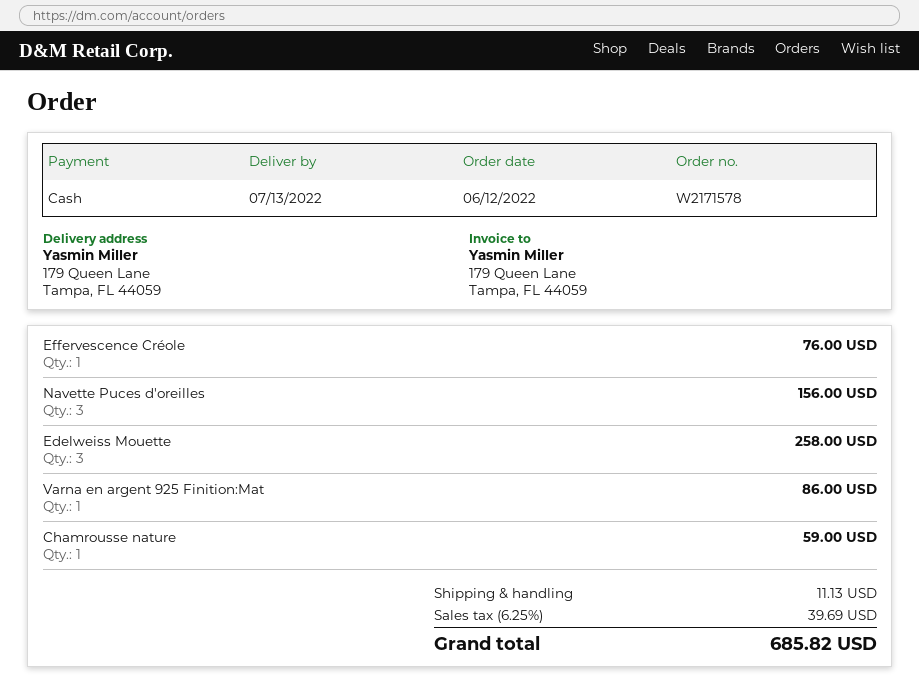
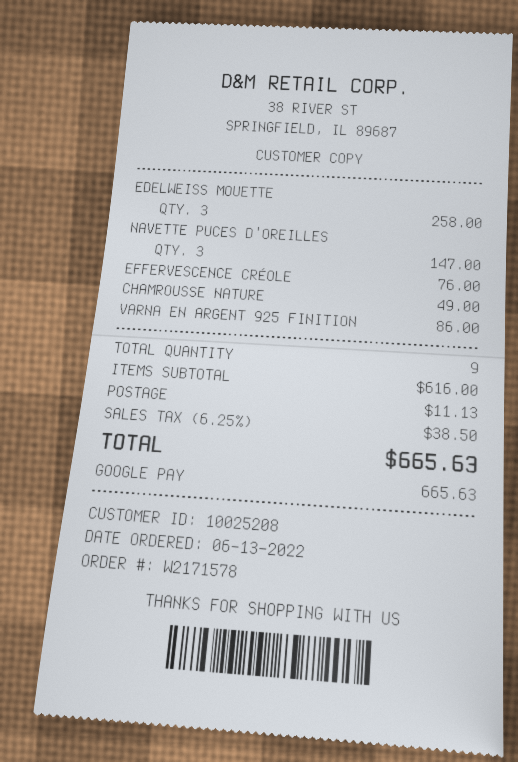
order date: 2022-06-12 -> 2022-06-13
payment method: cash -> Google Pay
Navette Puces d'oreilles: 3 for 156.00 -> 3 for 147.00
Chamrousse nature: 1 for 59.00 -> 1 for 49.00
tax: 6.25% = 39.69 -> 6.25% = 38.50
total: 685.82 -> 665.63

